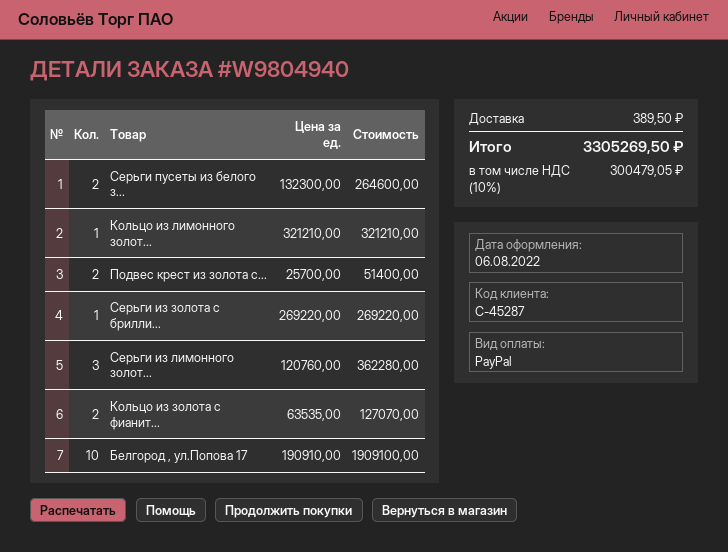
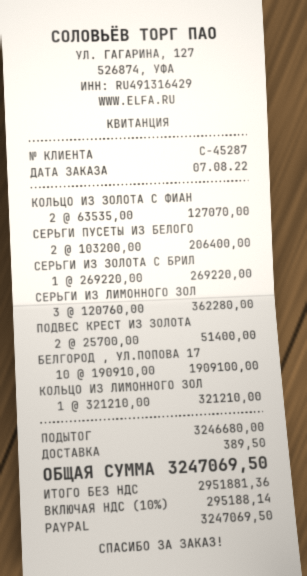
order date: 2022-08-06 -> 2022-08-07
Серьги пусеты из белого з...: 2 x 132300.00 = 264600.00 -> 2 x 103200.00 = 206400.00
tax: 10% = 300479.05 -> 10% = 295188.14
total: 3305269.50 -> 3247069.50

